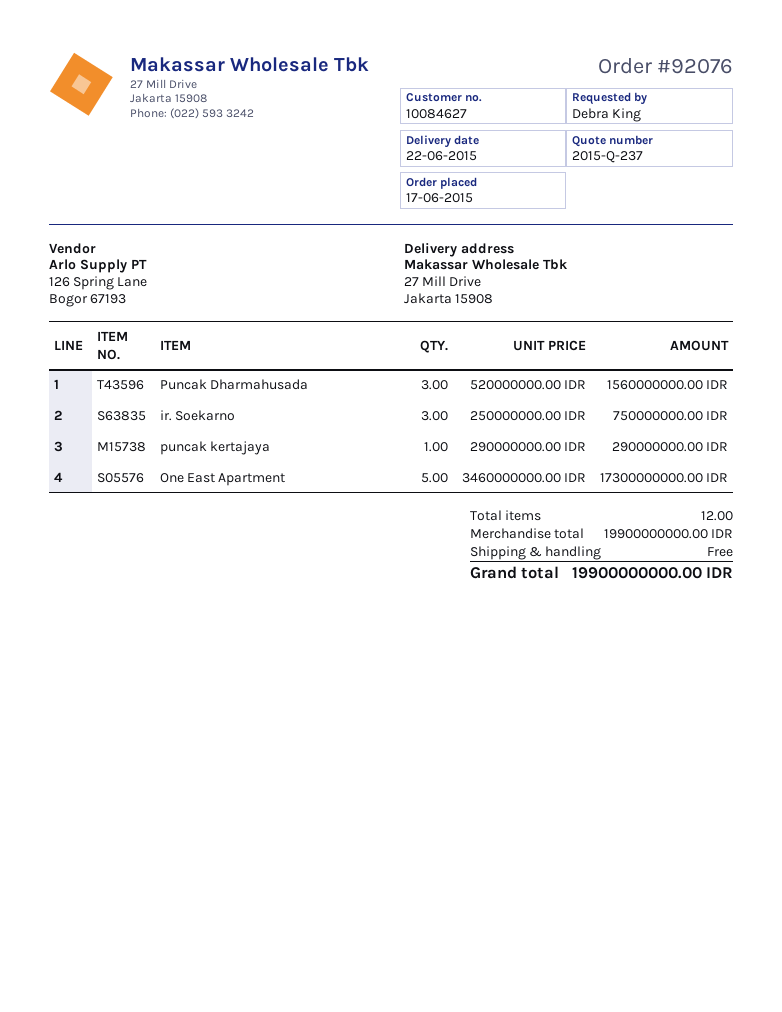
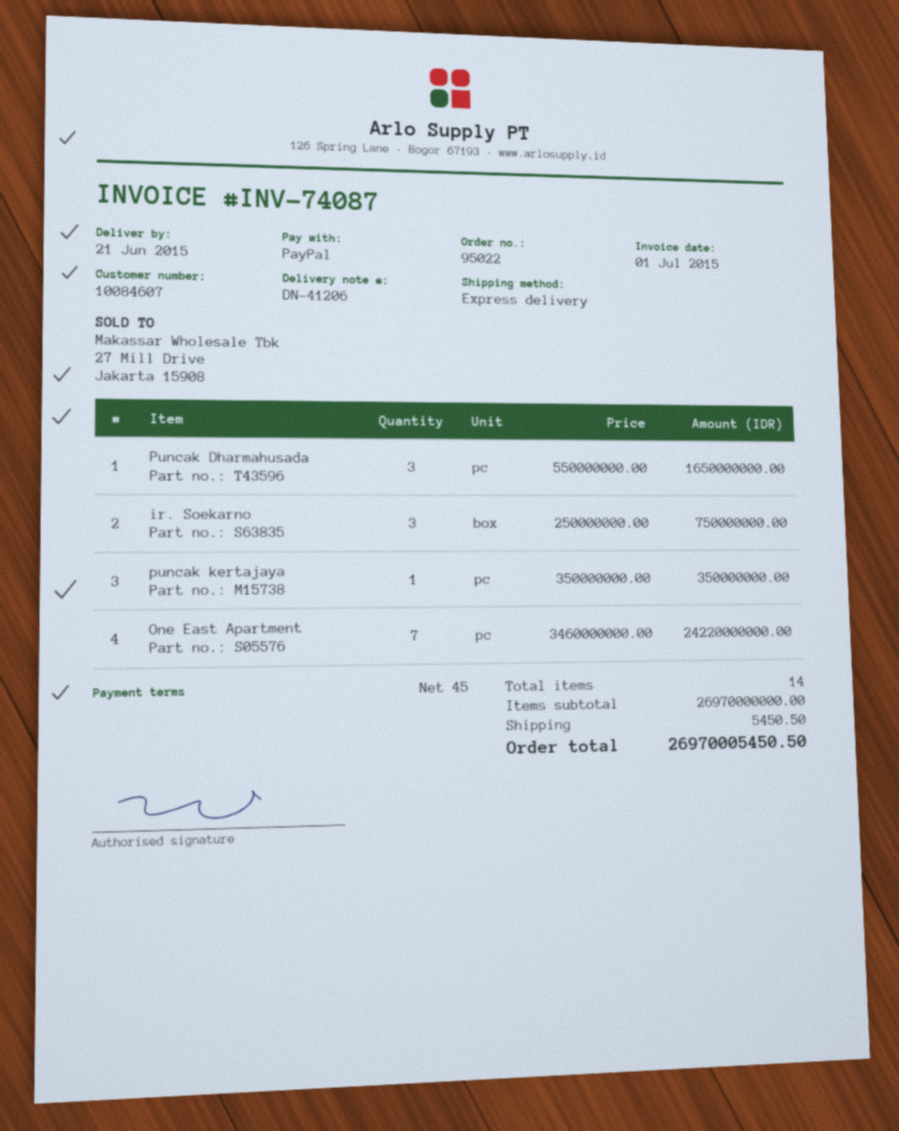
order number: 92076 -> 95022
delivery date: 2015-06-22 -> 2015-06-21
customer number: 10084627 -> 10084607
Puncak Dharmahusada: 3 x 520000000.00 = 1560000000.00 -> 3 x 550000000.00 = 1650000000.00
puncak kertajaya: 1 x 290000000.00 = 290000000.00 -> 1 x 350000000.00 = 350000000.00
One East Apartment: 5 x 3460000000.00 = 17300000000.00 -> 7 x 3460000000.00 = 24220000000.00
total quantity: 12 -> 14
subtotal: 19900000000.00 -> 26970000000.00
shipping: 0.00 -> 5450.50
total: 19900000000.00 -> 26970005450.50

